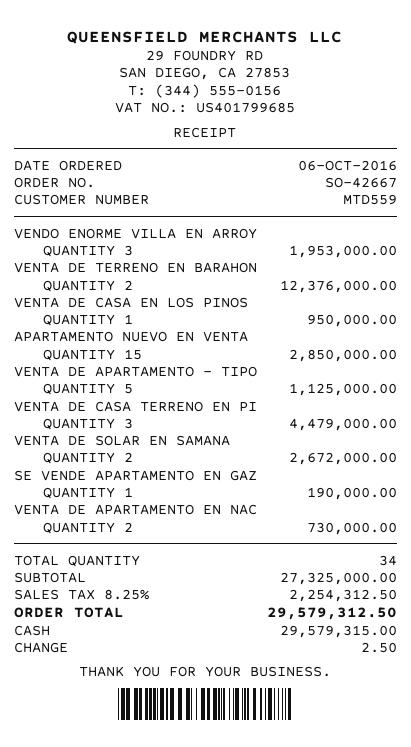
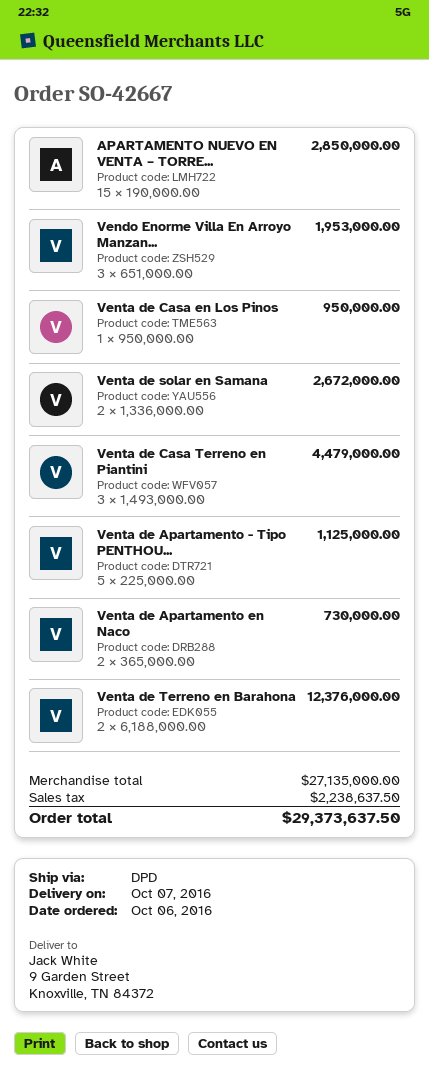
SE VENDE APARTAMENTO EN GAZ: 1 for 190000.00 -> none
subtotal: 27325000.00 -> 27135000.00
tax: 2254312.50 -> 2238637.50
total: 29579312.50 -> 29373637.50

